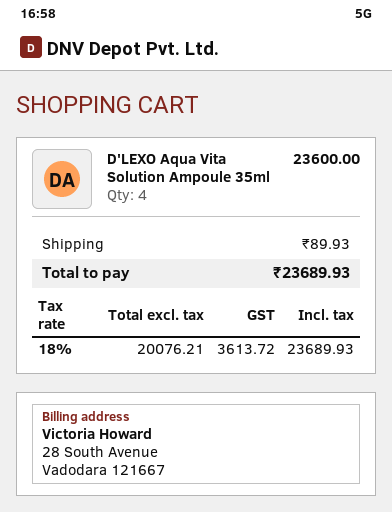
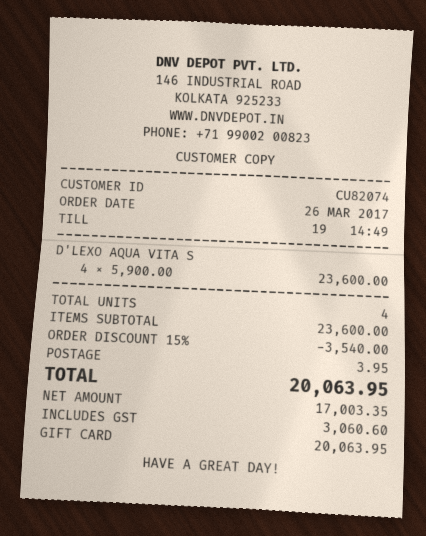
discount: none -> 15% = 3540.00
shipping: 89.93 -> 3.95
net: 20076.21 -> 17003.35
tax: 3613.72 -> 3060.60
total: 23689.93 -> 20063.95

